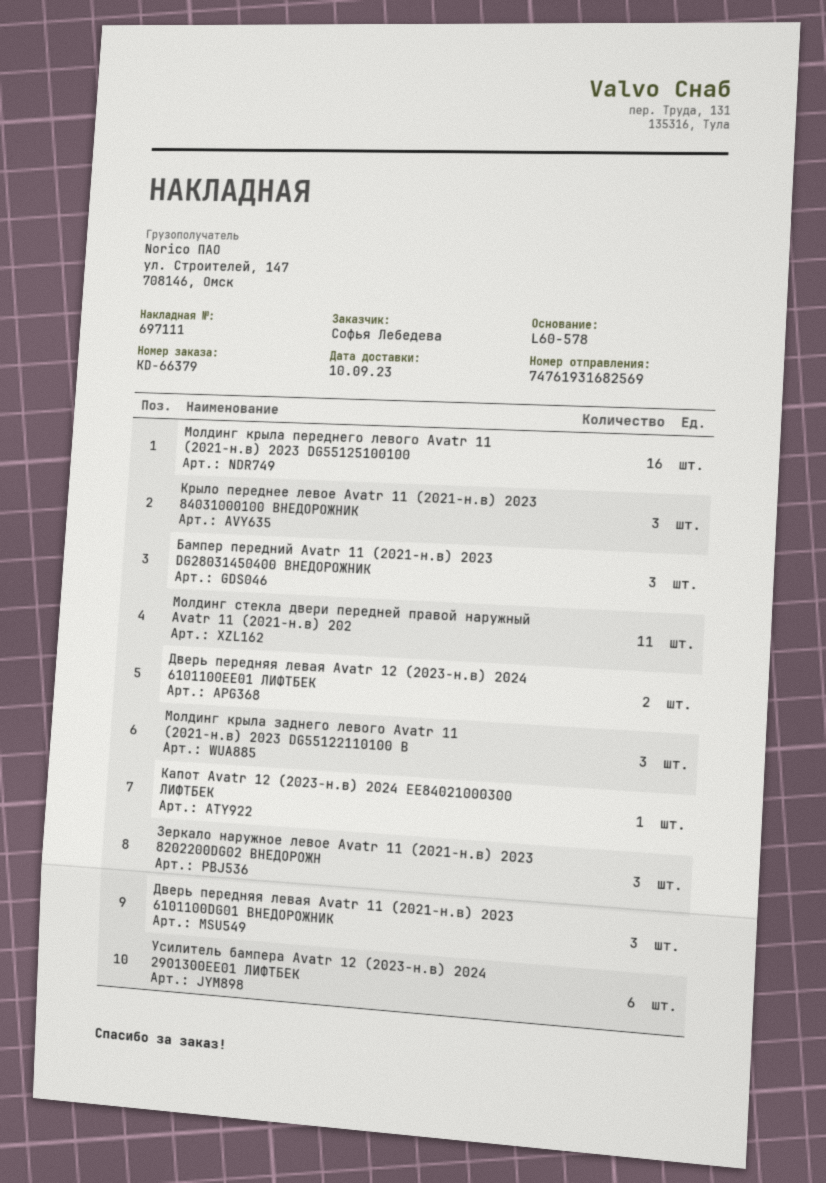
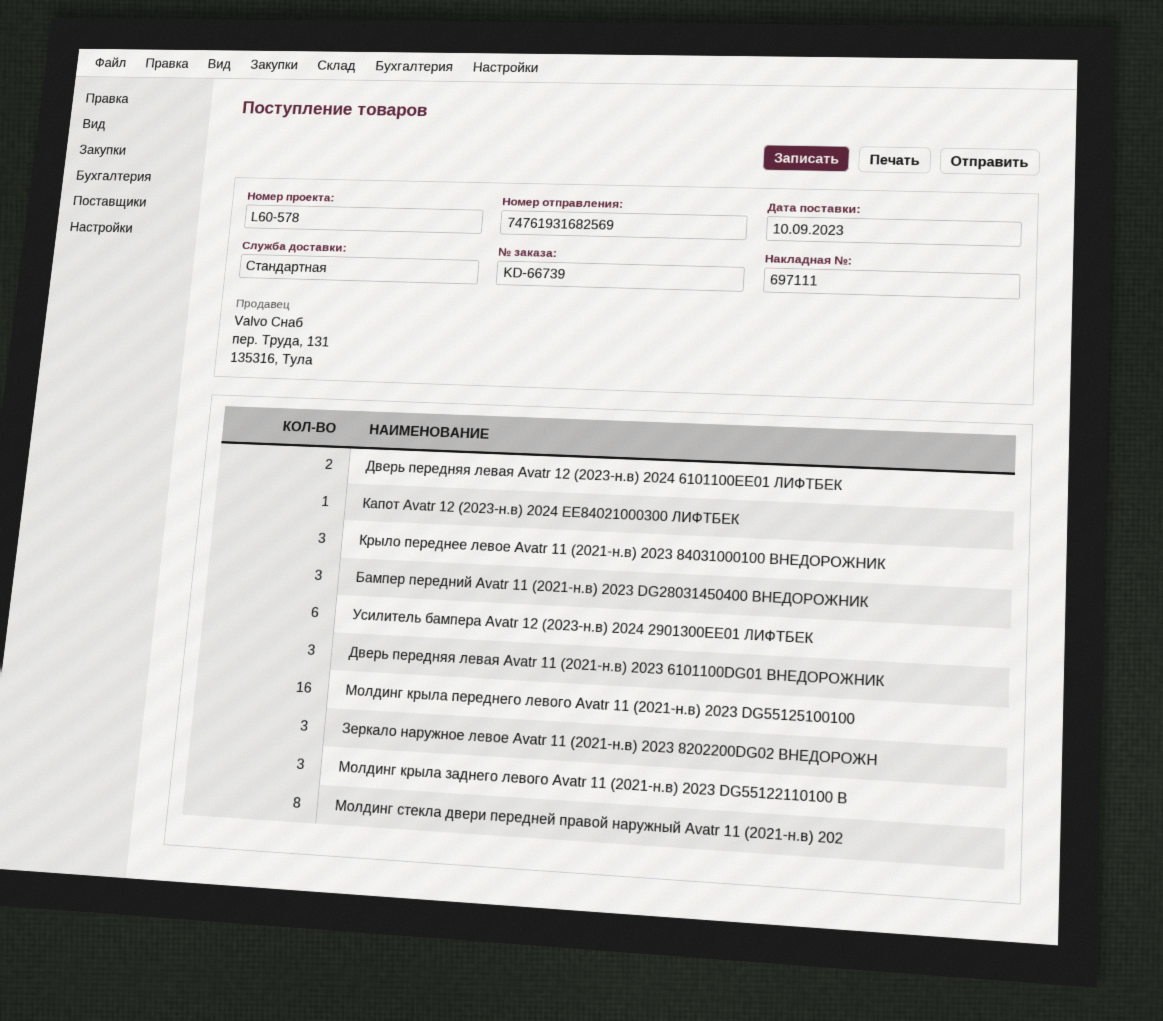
order number: KD-66379 -> KD-66739
Молдинг стекла двери передней правой наружный Avatr 11 (2021-н.в) 202: 11 -> 8

